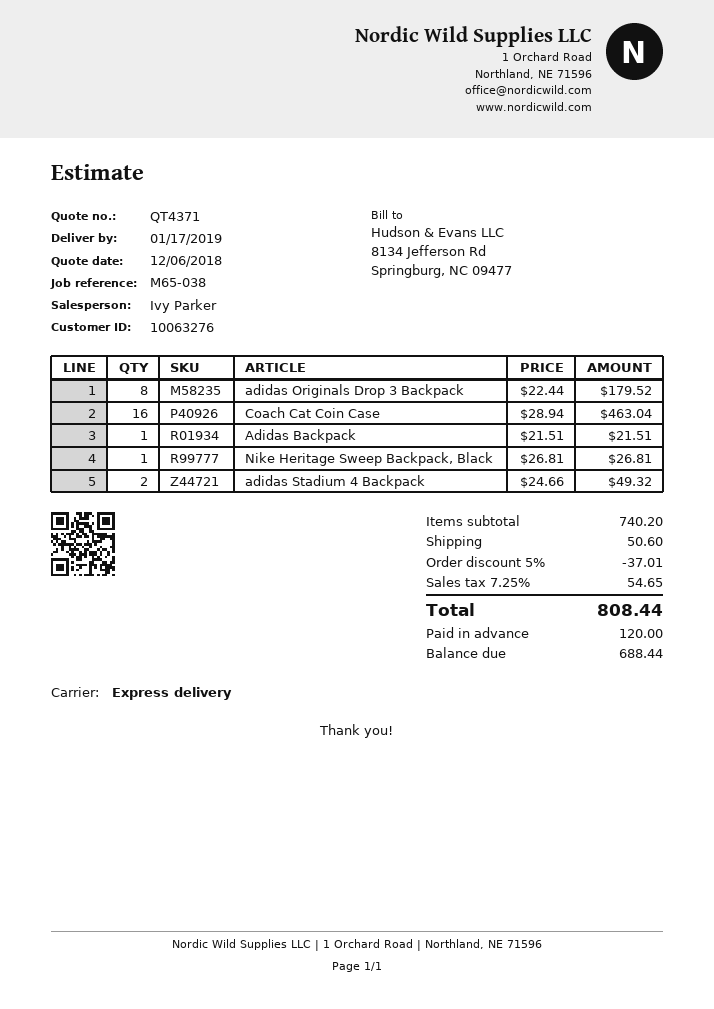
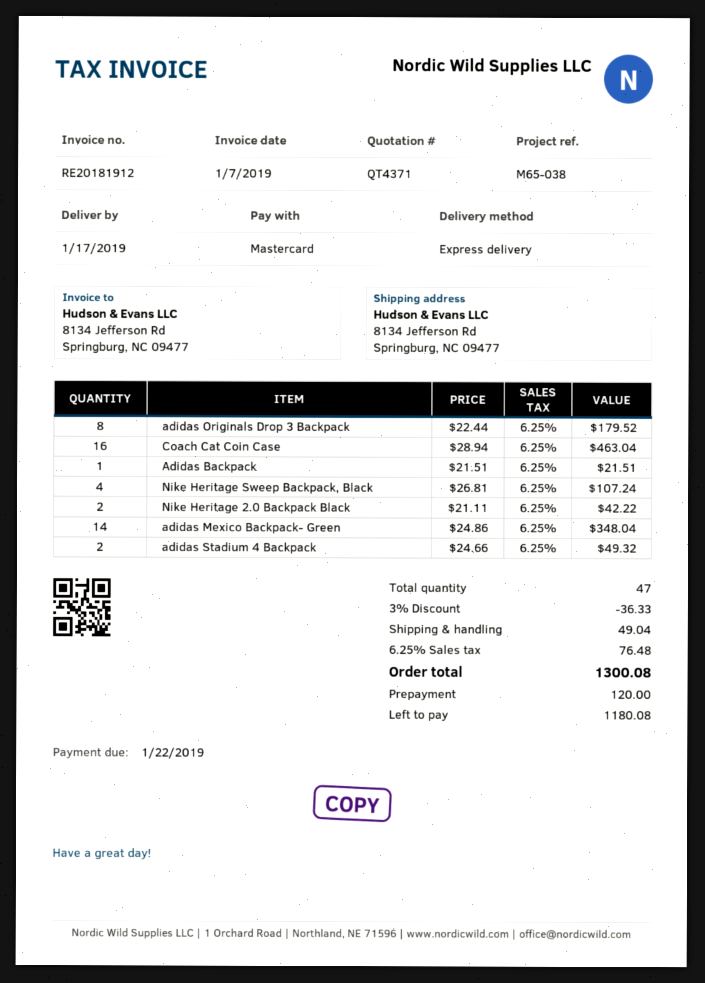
Nike Heritage Sweep Backpack, Black: 1 x 26.81 = 26.81 -> 4 x 26.81 = 107.24
Nike Heritage 2.0 Backpack Black: none -> 2 x 21.11 = 42.22
adidas Mexico Backpack- Green: none -> 14 x 24.86 = 348.04
discount: 5% = 37.01 -> 3% = 36.33
shipping: 50.60 -> 49.04
tax: 7.25% = 54.65 -> 6.25% = 76.48
total: 808.44 -> 1300.08
balance: 688.44 -> 1180.08

